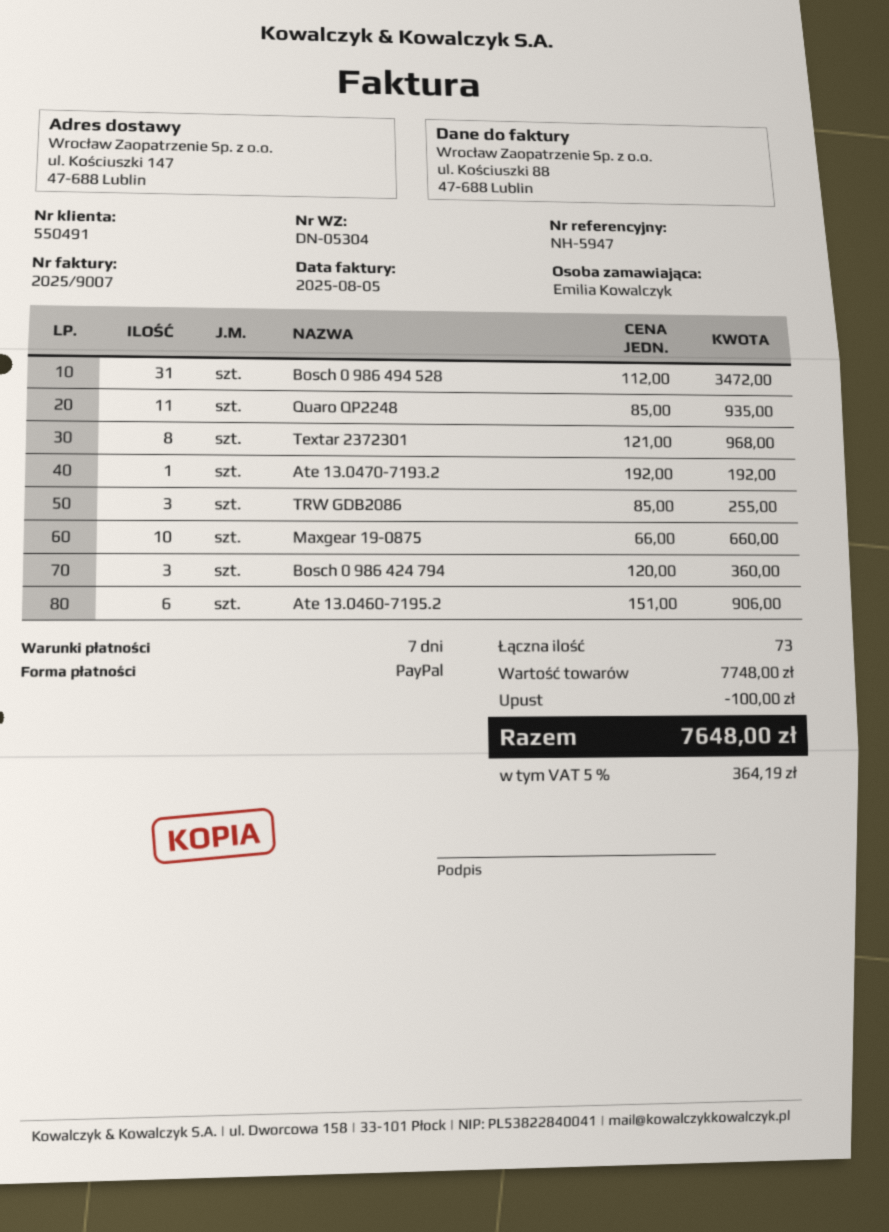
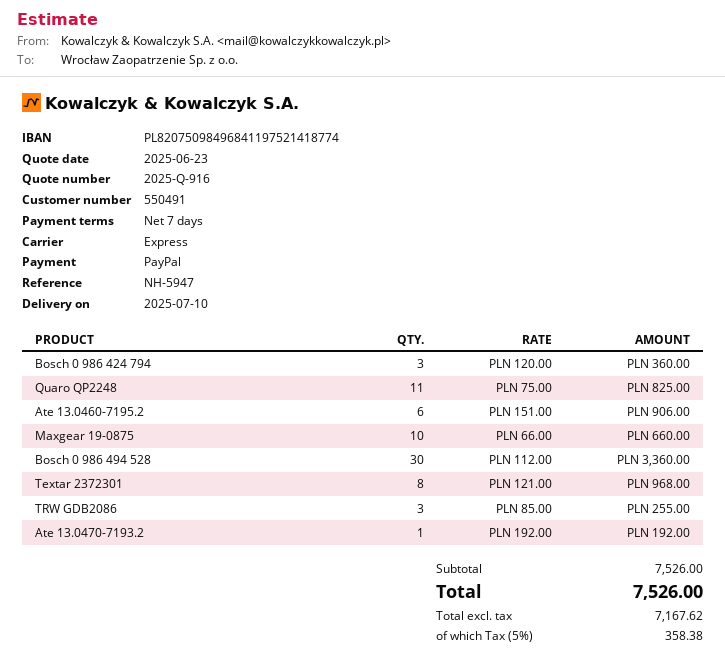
Bosch 0 986 494 528: 31 x 112.00 = 3472.00 -> 30 x 112.00 = 3360.00
Quaro QP2248: 11 x 85.00 = 935.00 -> 11 x 75.00 = 825.00
subtotal: 7748.00 -> 7526.00
discount: 100.00 -> none
tax: 5% = 364.19 -> 5% = 358.38
total: 7648.00 -> 7526.00

